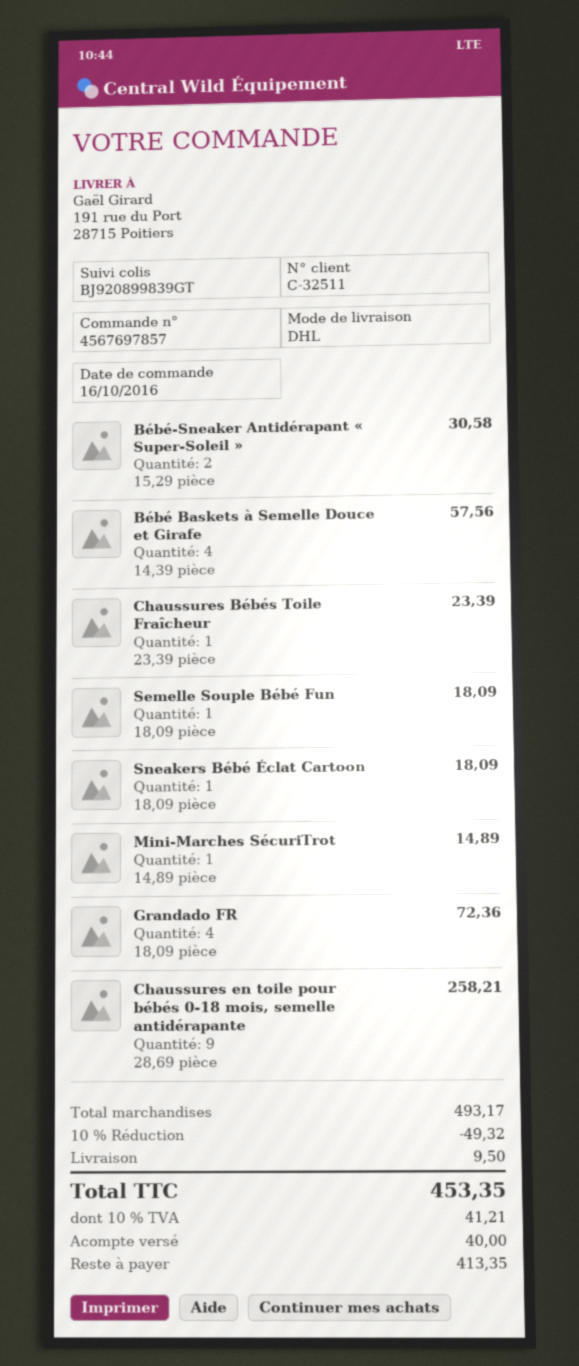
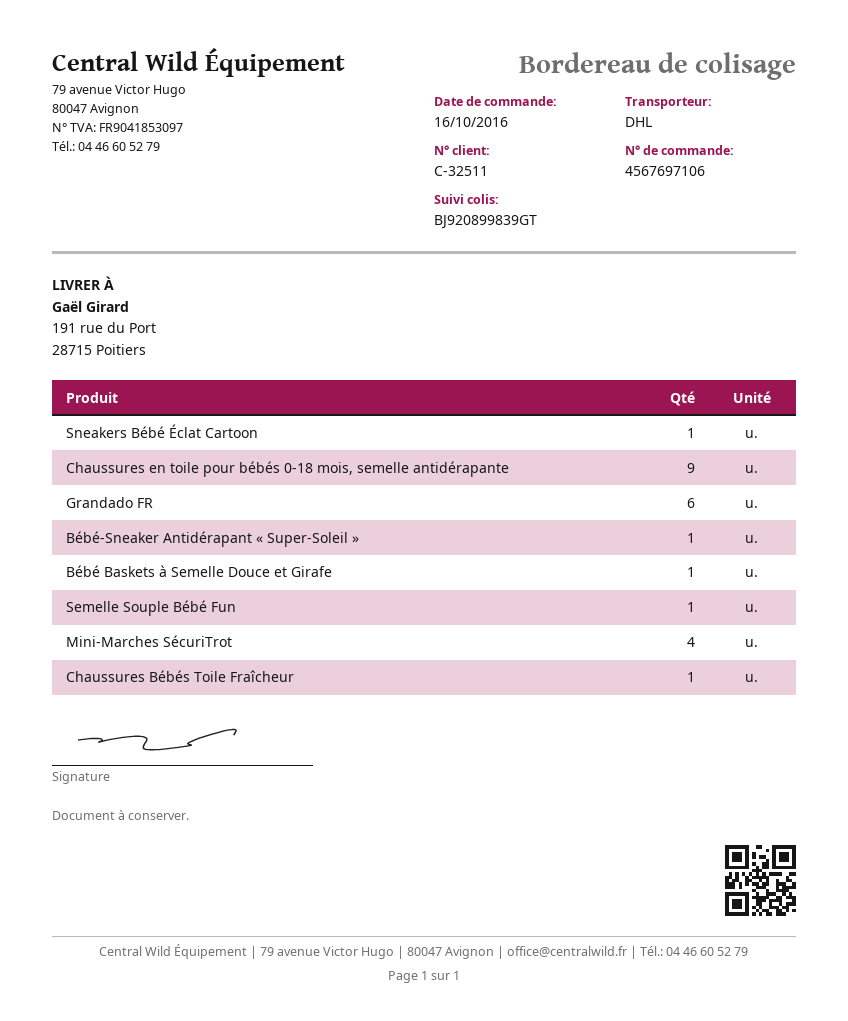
order number: 4567697857 -> 4567697106
Bébé‑Sneaker Antidérapant « Super‑Soleil »: 2 -> 1
Bébé Baskets à Semelle Douce et Girafe: 4 -> 1
Mini-Marches SécuriTrot: 1 -> 4
Grandado FR: 4 -> 6

